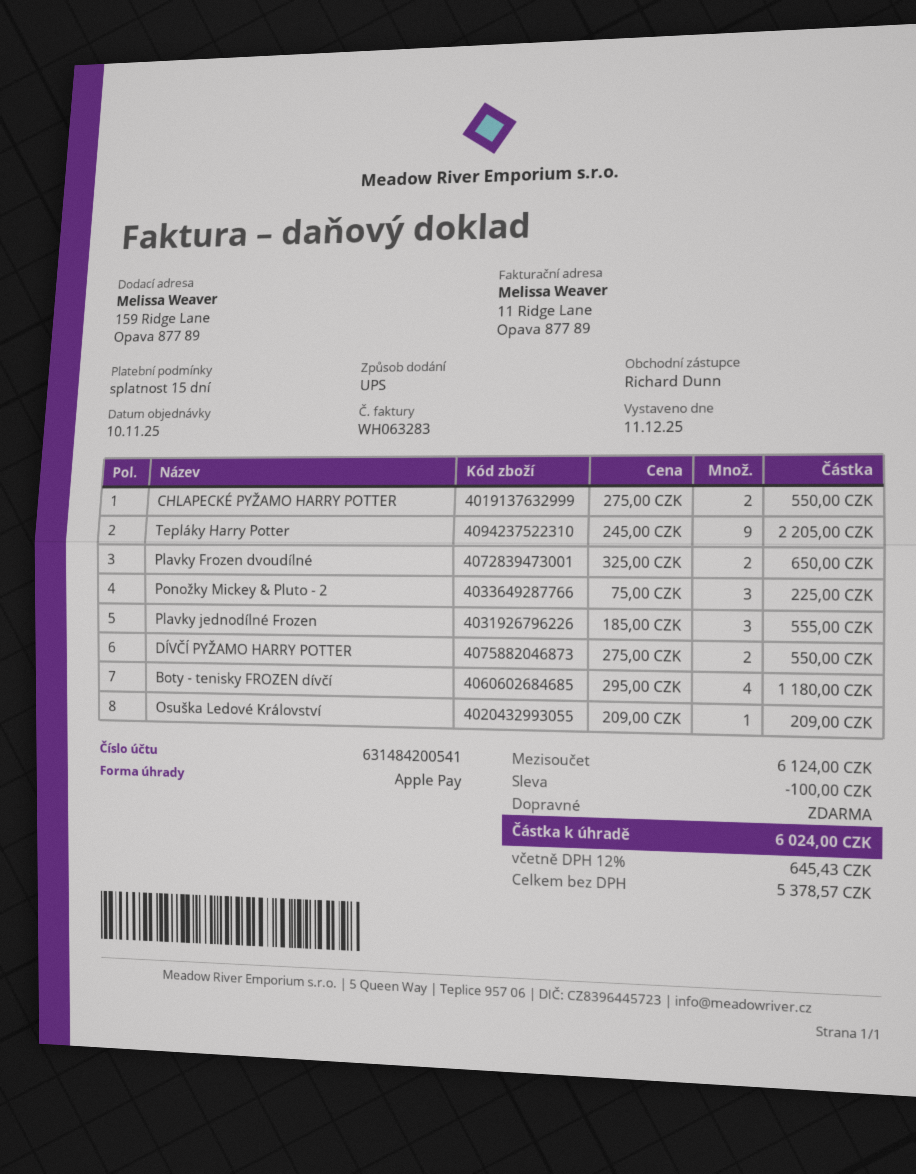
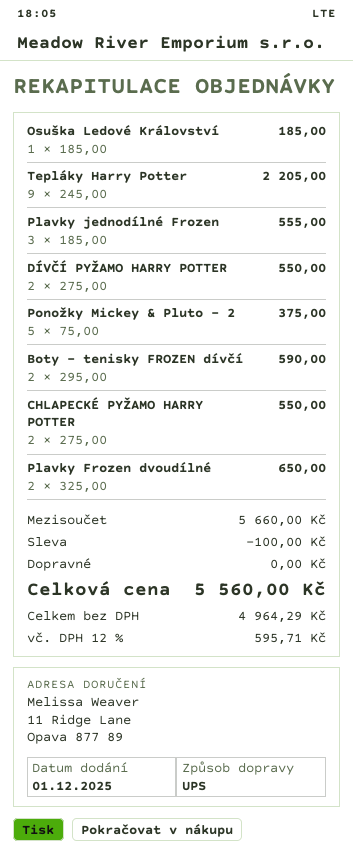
ship to: 159 Ridge Lane, Opava 877 89 -> 11 Ridge Lane, Opava 877 89
Ponožky Mickey & Pluto - 2: 3 x 75.00 = 225.00 -> 5 x 75.00 = 375.00
Boty - tenisky FROZEN dívčí: 4 x 295.00 = 1180.00 -> 2 x 295.00 = 590.00
Osuška Ledové Království: 1 x 209.00 = 209.00 -> 1 x 185.00 = 185.00
subtotal: 6124.00 -> 5660.00
net: 5378.57 -> 4964.29
tax: 12% = 645.43 -> 12% = 595.71
total: 6024.00 -> 5560.00

